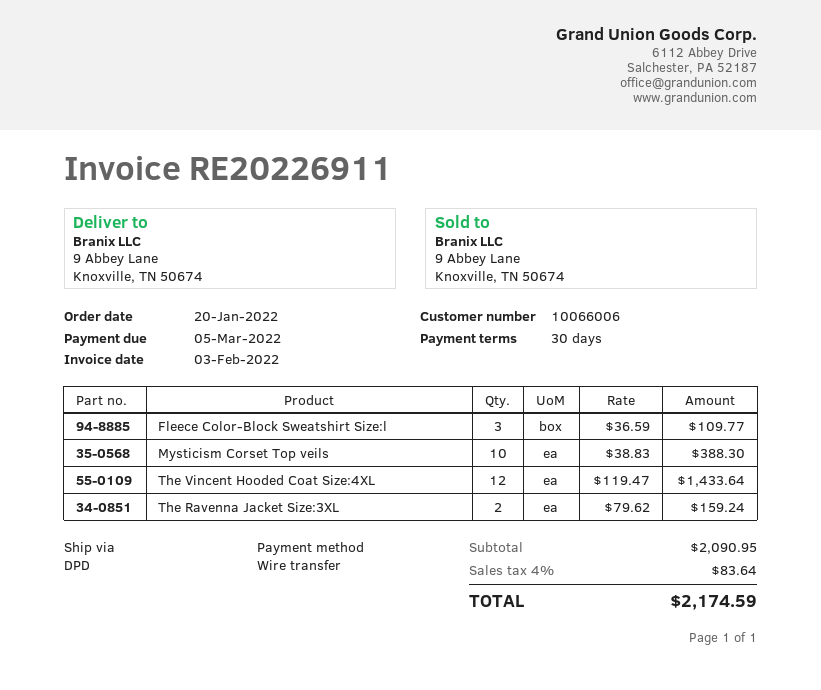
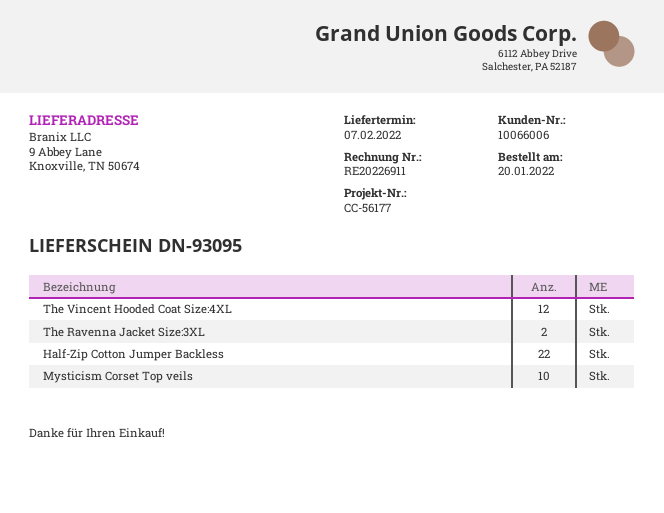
Fleece Color-Block Sweatshirt Size:l: 3 -> none
Half-Zip Cotton Jumper Backless: none -> 22

